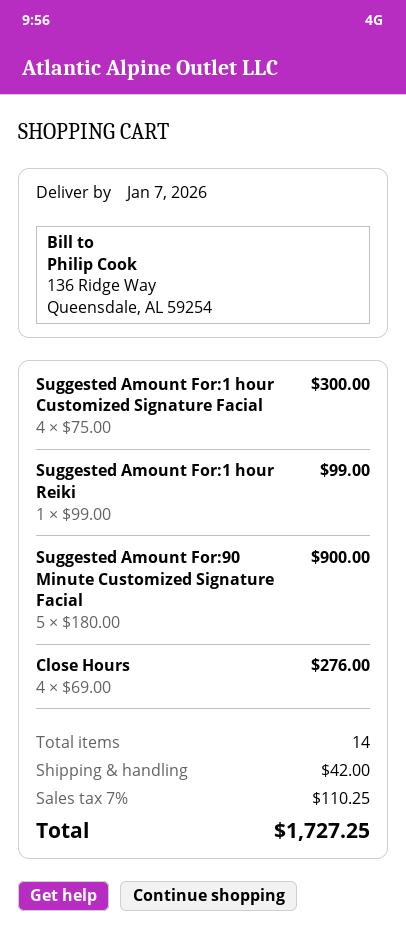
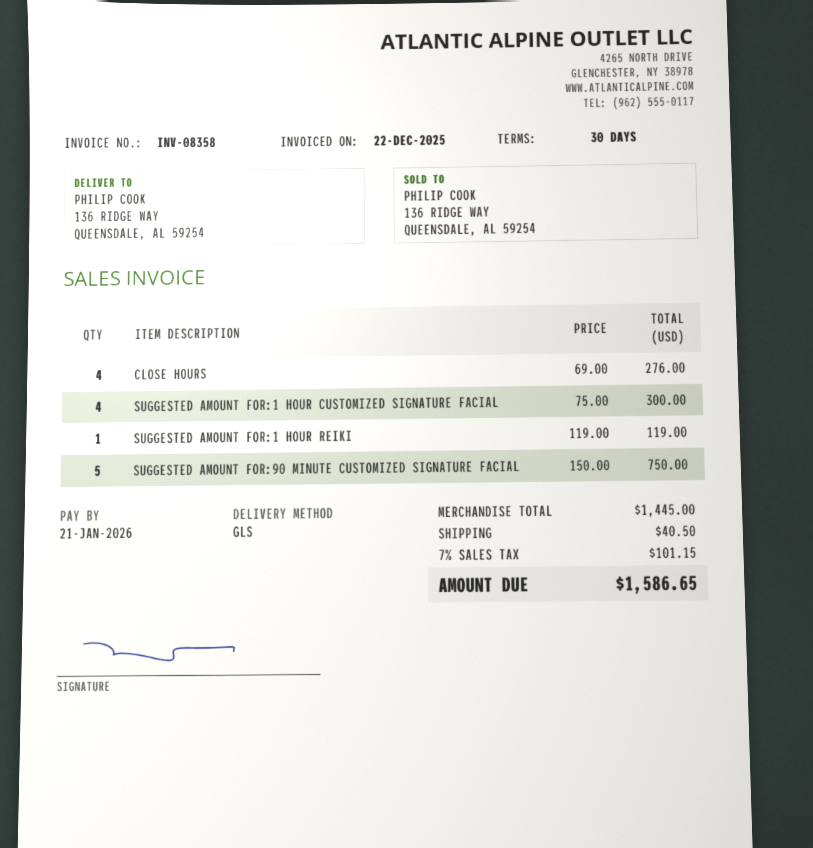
Suggested Amount For:1 hour Reiki: 1 x 99.00 = 99.00 -> 1 x 119.00 = 119.00
Suggested Amount For:90 Minute Customized Signature Facial: 5 x 180.00 = 900.00 -> 5 x 150.00 = 750.00
shipping: 42.00 -> 40.50
tax: 7% = 110.25 -> 7% = 101.15
total: 1727.25 -> 1586.65

